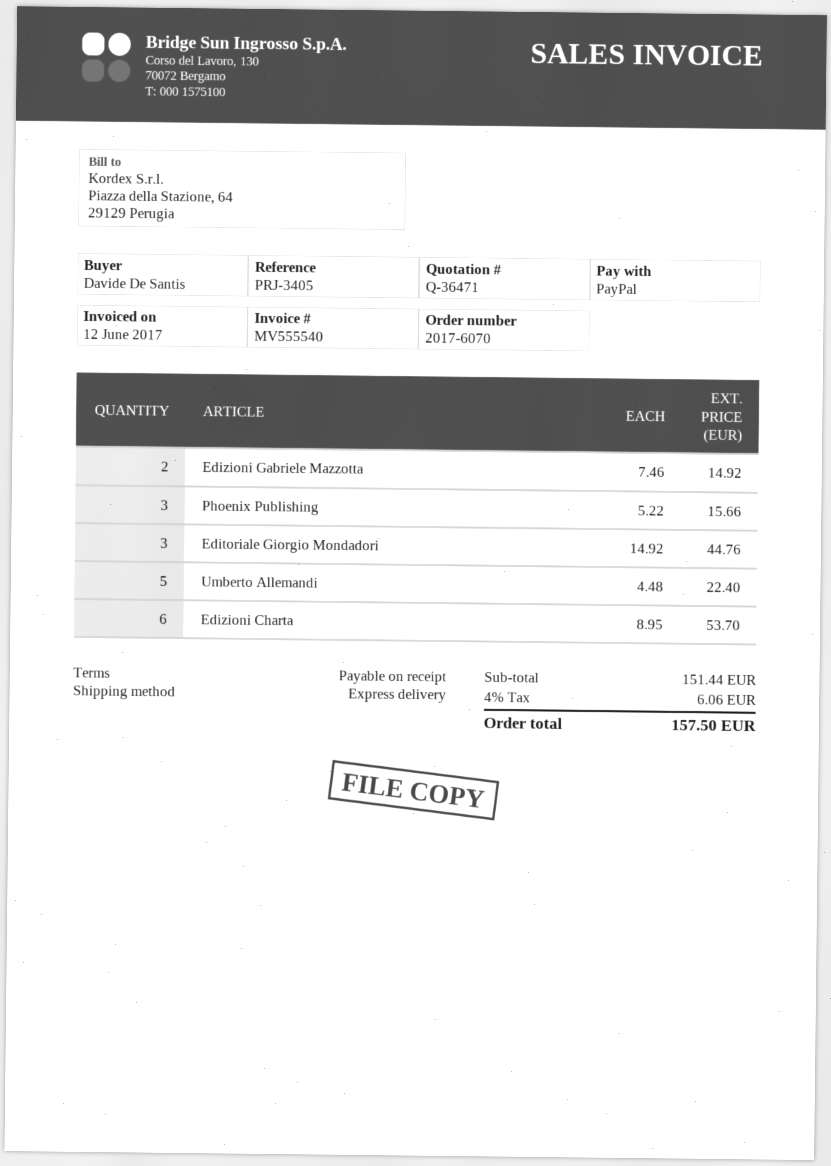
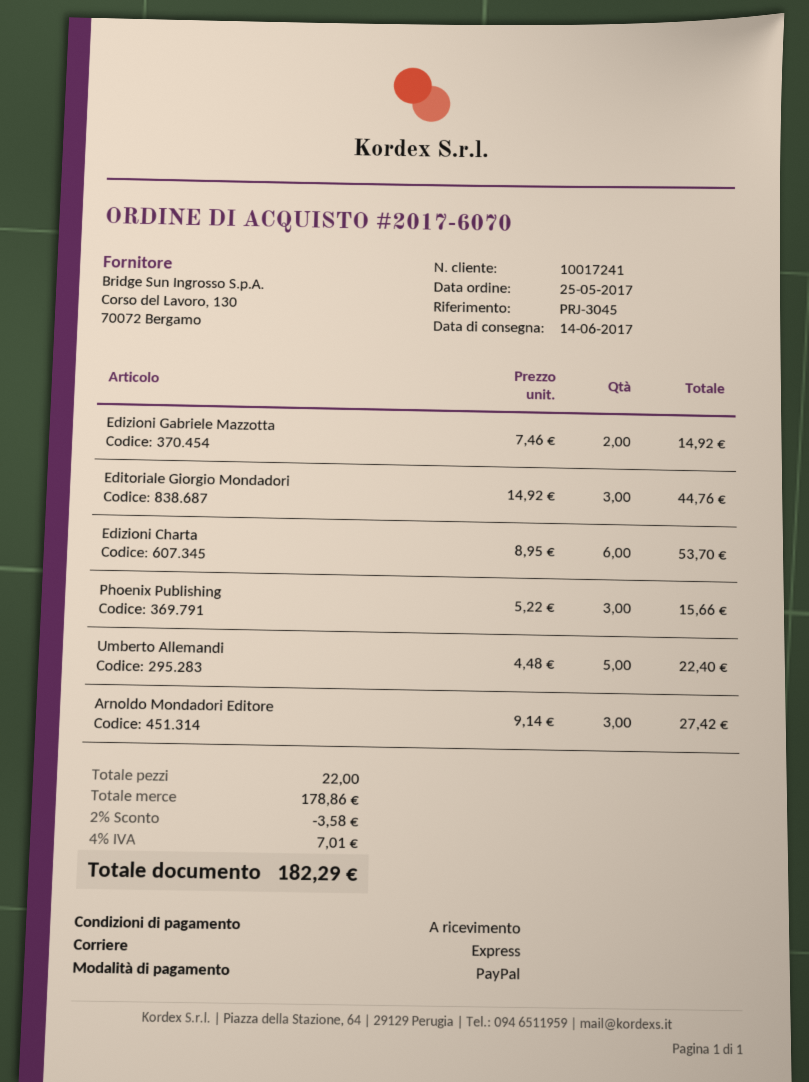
reference: PRJ-3405 -> PRJ-3045
Arnoldo Mondadori Editore: none -> 3 x 9.14 = 27.42
subtotal: 151.44 -> 178.86
discount: none -> 2% = 3.58
tax: 4% = 6.06 -> 4% = 7.01
total: 157.50 -> 182.29

